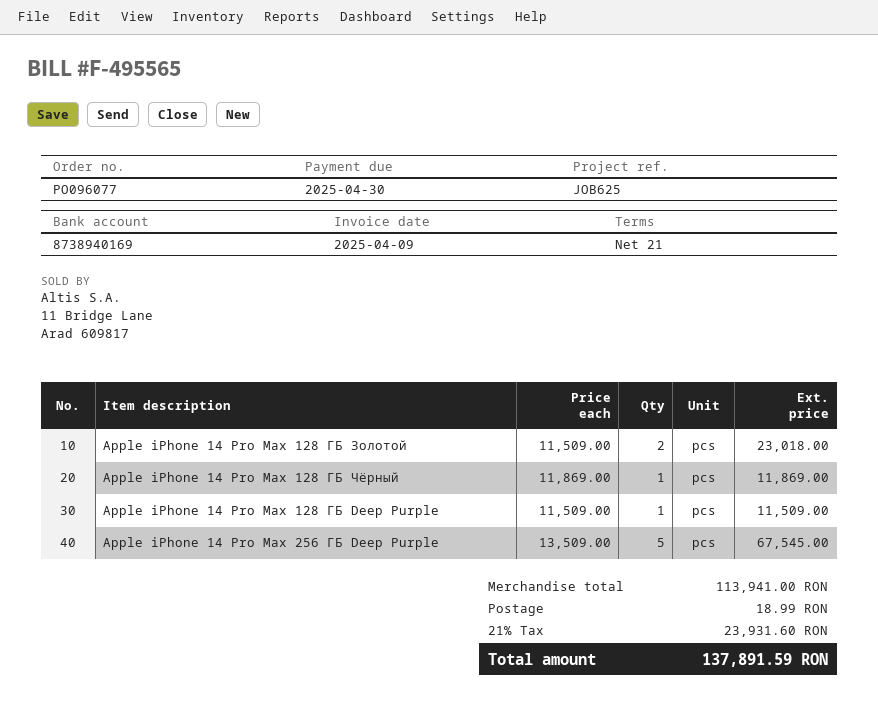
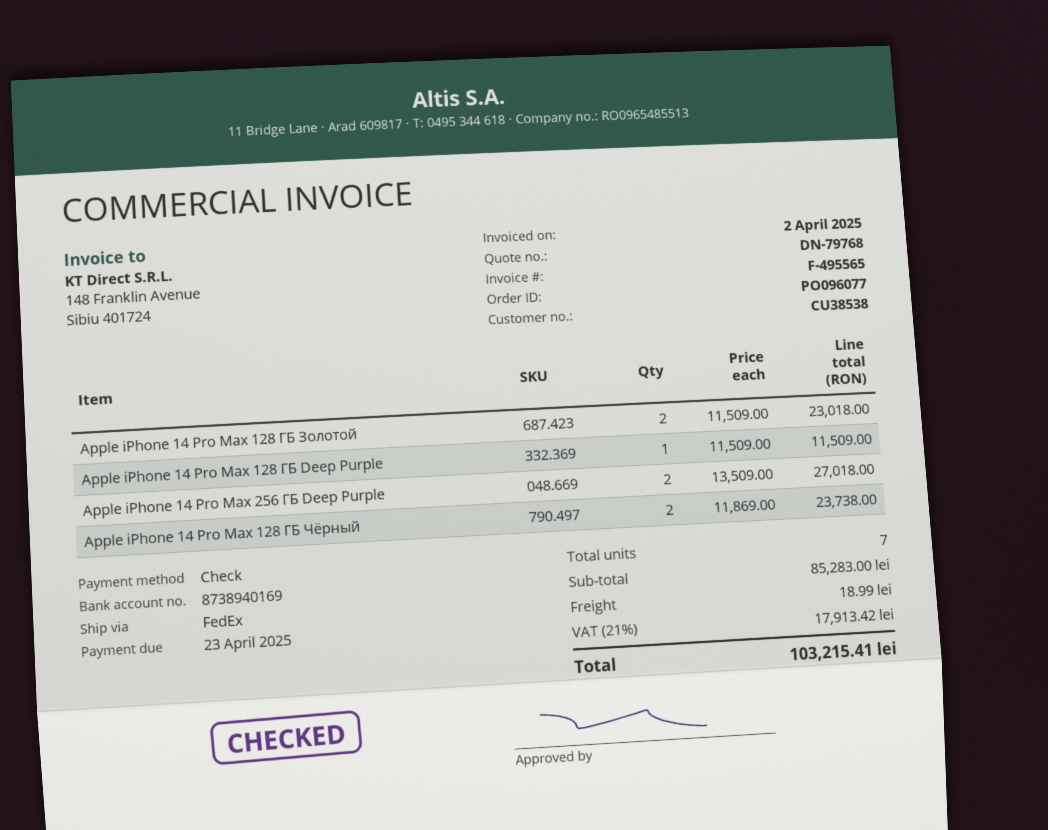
invoice date: 2025-04-09 -> 2025-04-02
due date: 2025-04-30 -> 2025-04-23
Apple iPhone 14 Pro Max 128 ГБ Чёрный: 1 x 11869.00 = 11869.00 -> 2 x 11869.00 = 23738.00
Apple iPhone 14 Pro Max 256 ГБ Deep Purple: 5 x 13509.00 = 67545.00 -> 2 x 13509.00 = 27018.00
subtotal: 113941.00 -> 85283.00
tax: 21% = 23931.60 -> 21% = 17913.42
total: 137891.59 -> 103215.41

